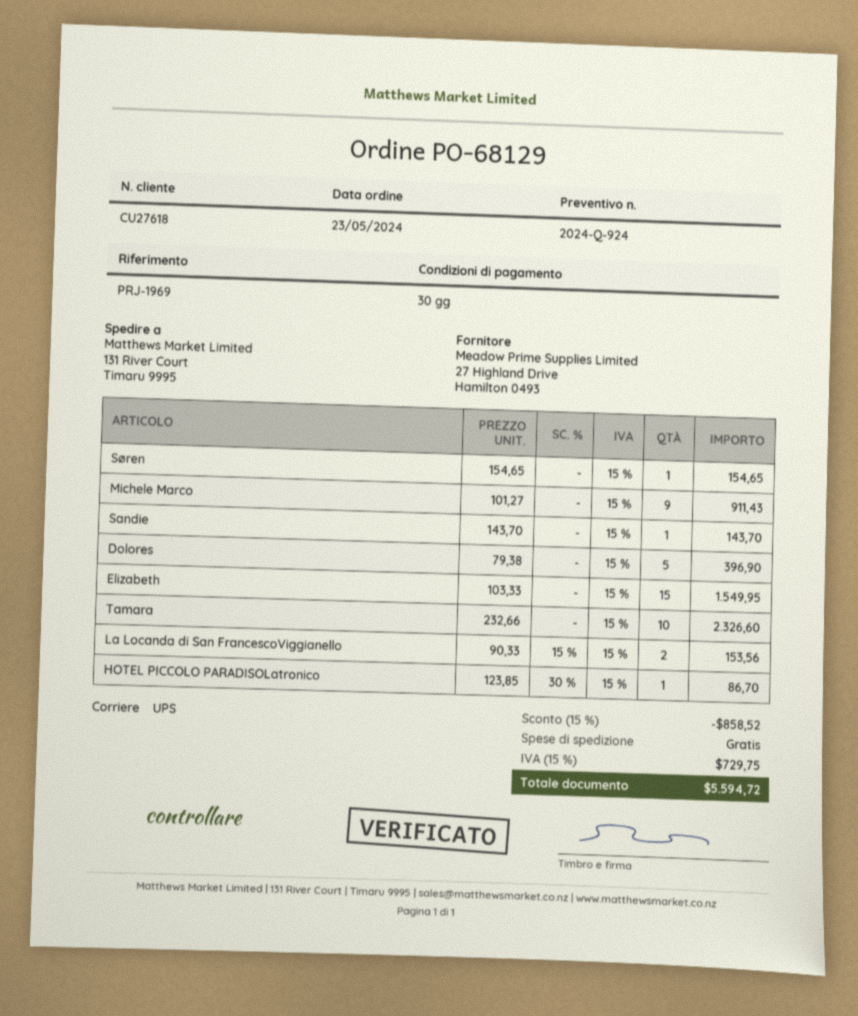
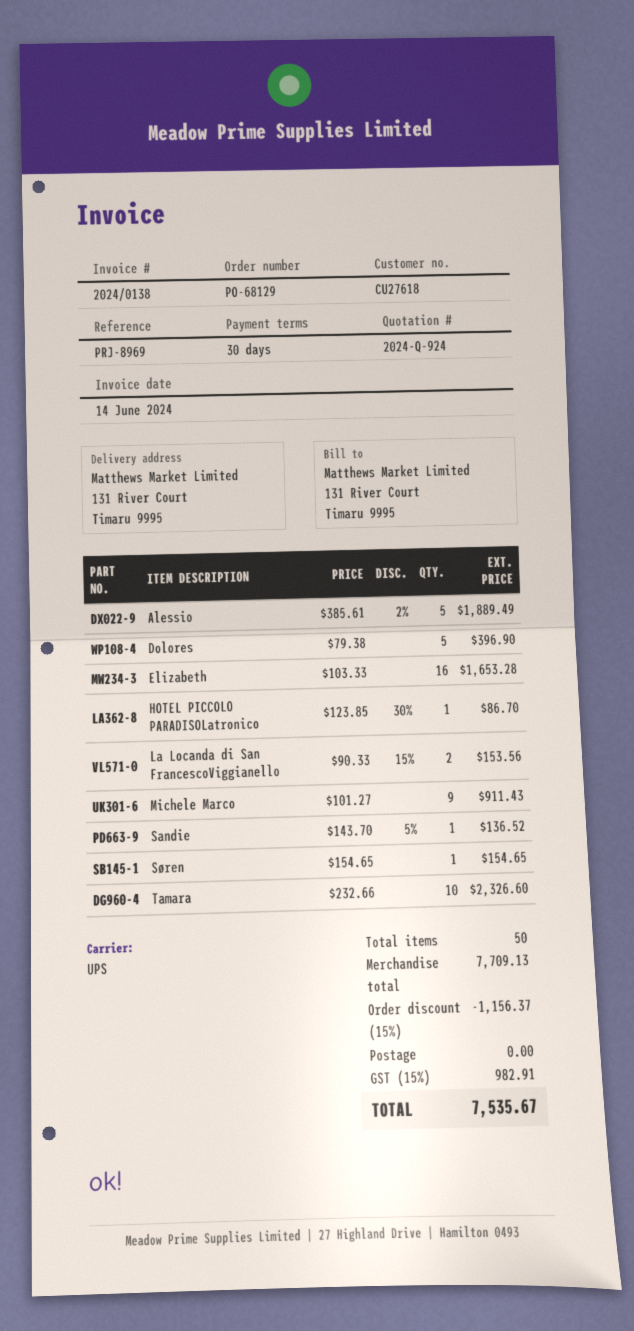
reference: PRJ-1969 -> PRJ-8969
Sandie: 1 x 143.70 = 143.70 -> 1 x 143.70 - 5% = 136.52
Elizabeth: 15 x 103.33 = 1549.95 -> 16 x 103.33 = 1653.28
Alessio: none -> 5 x 385.61 - 2% = 1889.49
discount: 15% = 858.52 -> 15% = 1156.37
tax: 15% = 729.75 -> 15% = 982.91
total: 5594.72 -> 7535.67

